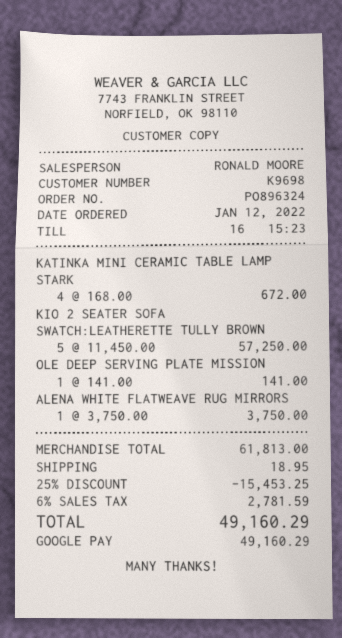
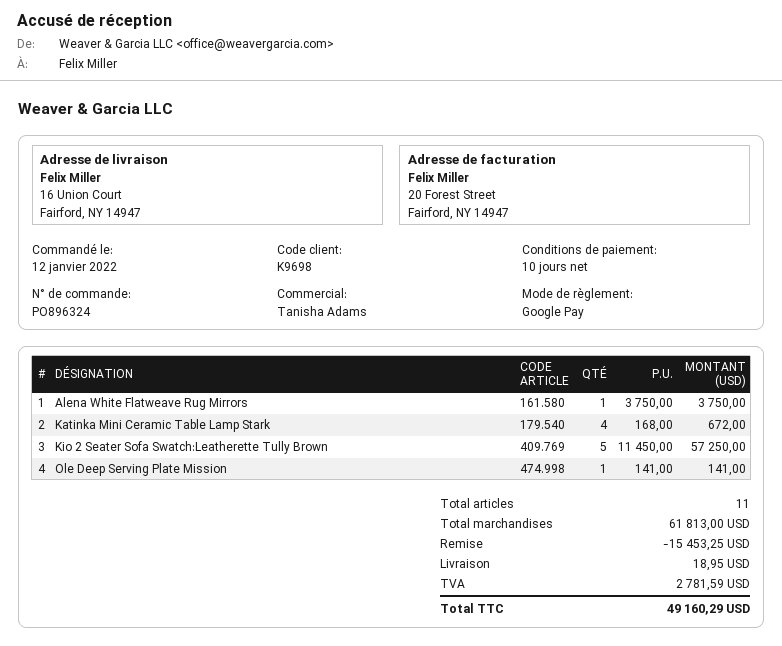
sales rep: RONALD MOORE -> Tanisha Adams

